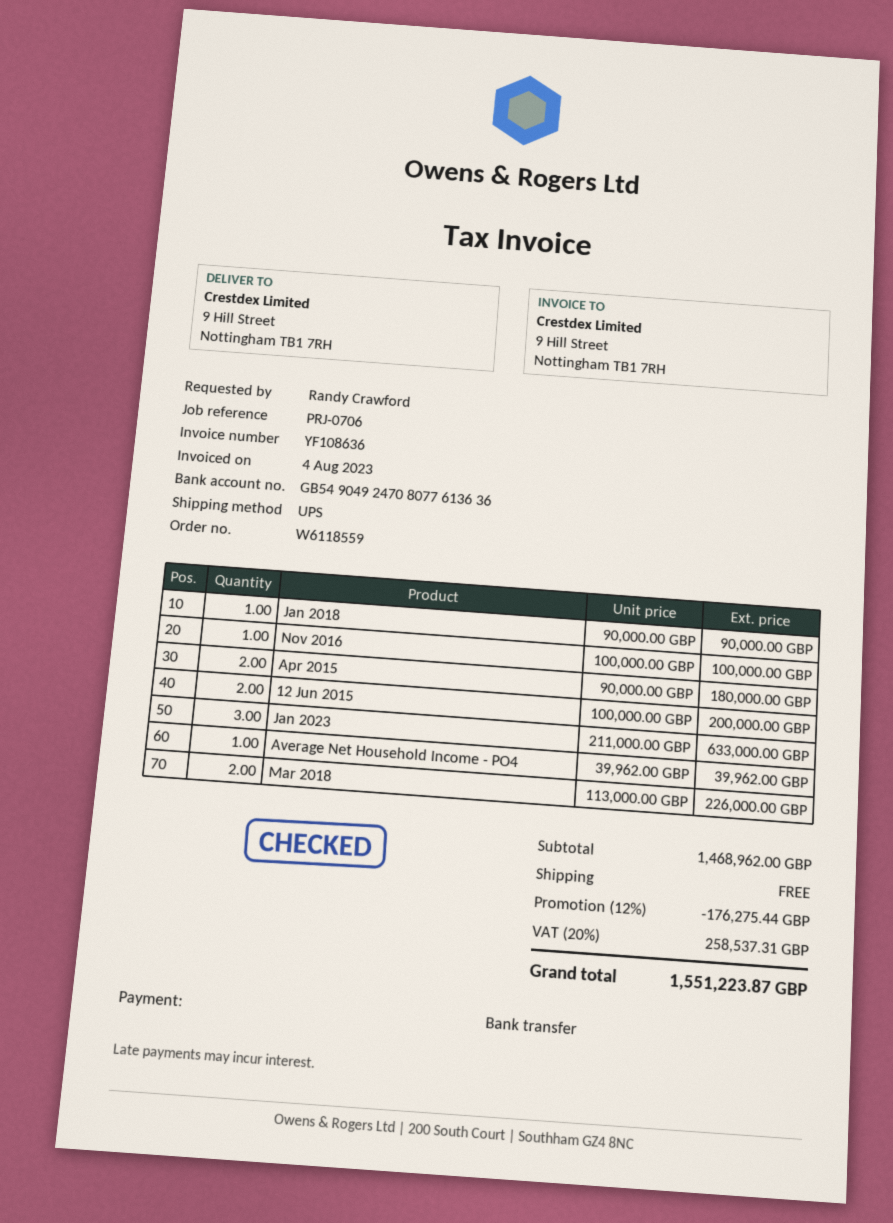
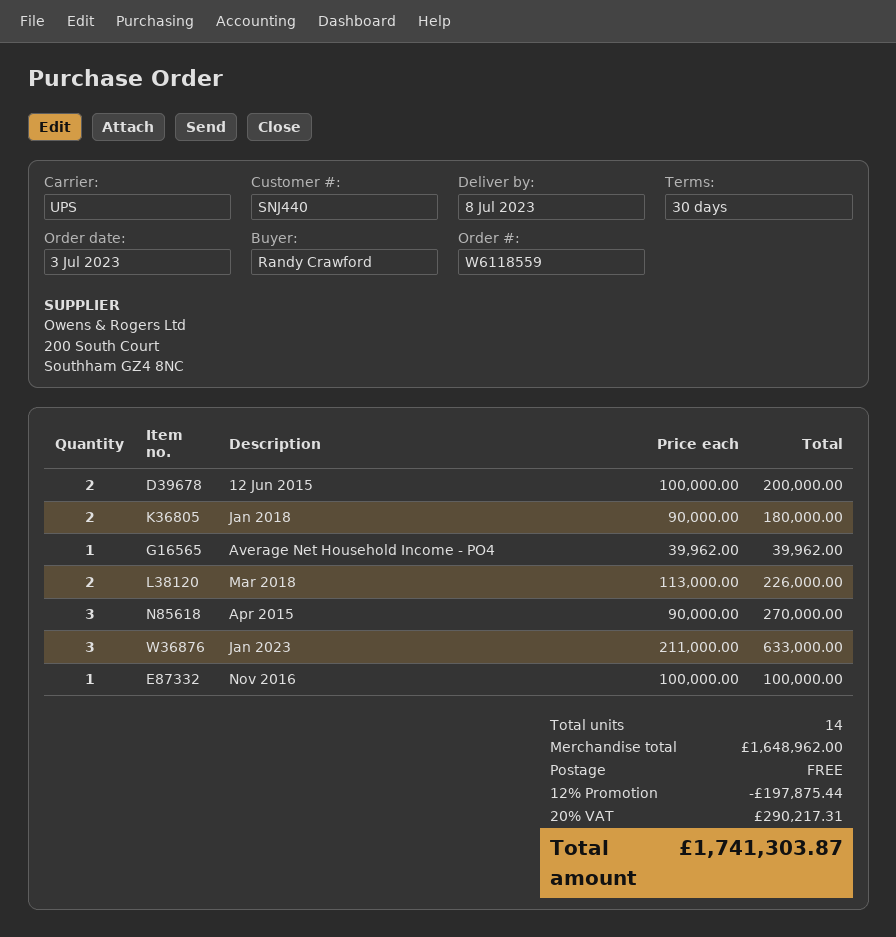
Jan 2018: 1 x 90000.00 = 90000.00 -> 2 x 90000.00 = 180000.00
Apr 2015: 2 x 90000.00 = 180000.00 -> 3 x 90000.00 = 270000.00
subtotal: 1468962.00 -> 1648962.00
discount: 12% = 176275.44 -> 12% = 197875.44
tax: 20% = 258537.31 -> 20% = 290217.31
total: 1551223.87 -> 1741303.87

